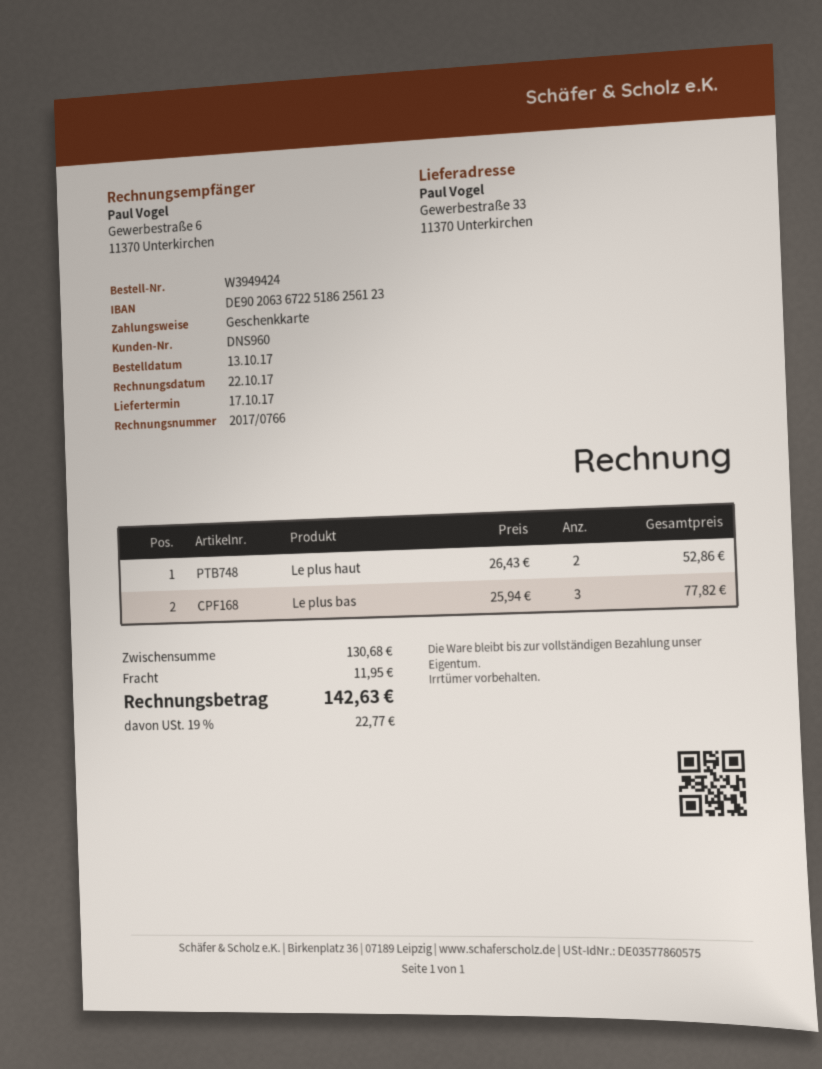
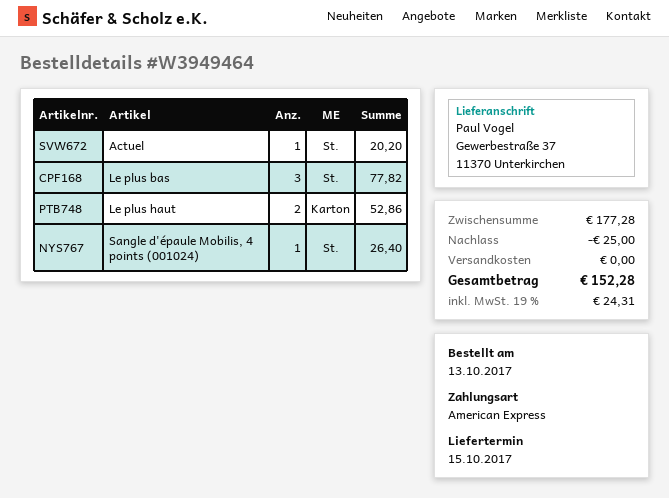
order number: W3949424 -> W3949464
delivery date: 2017-10-17 -> 2017-10-15
payment method: gift card -> American Express
ship to: Gewerbestraße 33, 11370 Unterkirchen -> Gewerbestraße 37, 11370 Unterkirchen
Actuel: none -> 1 for 20.20
Sangle d'épaule Mobilis, 4 points (001024): none -> 1 for 26.40
subtotal: 130.68 -> 177.28
discount: none -> 25.00
shipping: 11.95 -> 0.00
tax: 19% = 22.77 -> 19% = 24.31
total: 142.63 -> 152.28

